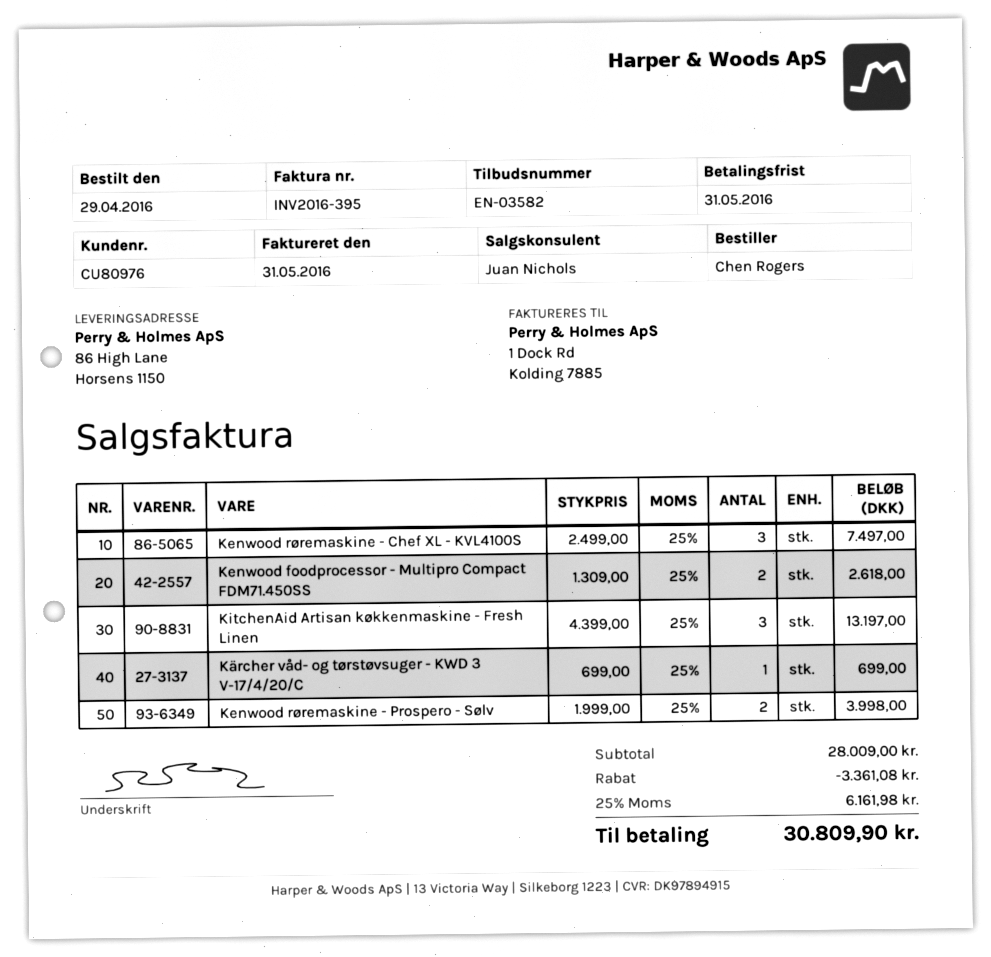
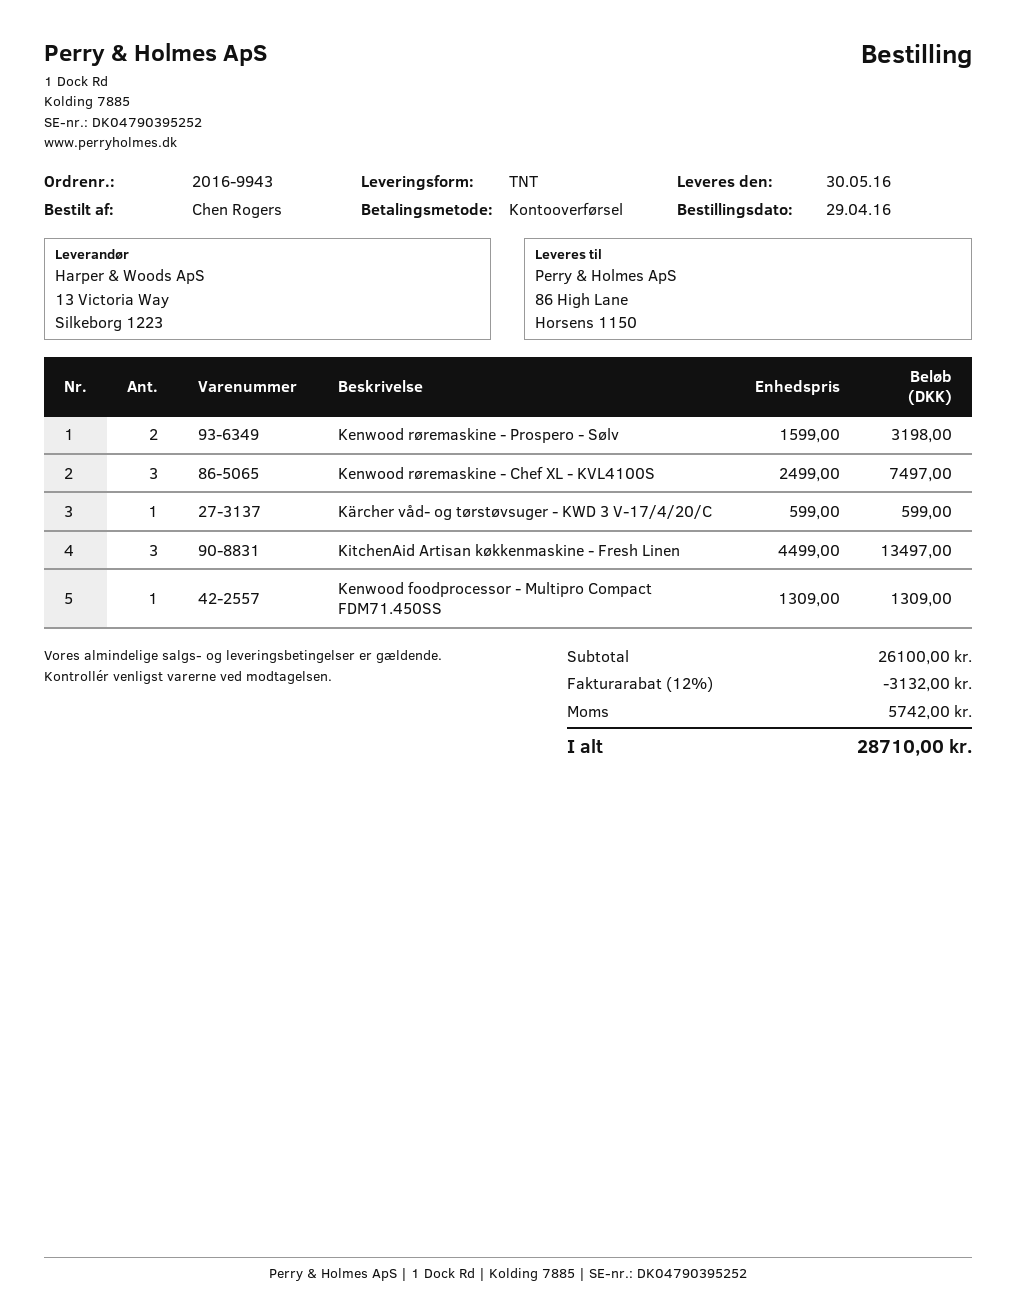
Kenwood foodprocessor - Multipro Compact FDM71.450SS: 2 x 1309.00 = 2618.00 -> 1 x 1309.00 = 1309.00
KitchenAid Artisan køkkenmaskine - Fresh Linen: 3 x 4399.00 = 13197.00 -> 3 x 4499.00 = 13497.00
Kärcher våd- og tørstøvsuger - KWD 3 V-17/4/20/C: 1 x 699.00 = 699.00 -> 1 x 599.00 = 599.00
Kenwood røremaskine - Prospero - Sølv: 2 x 1999.00 = 3998.00 -> 2 x 1599.00 = 3198.00
subtotal: 28009.00 -> 26100.00
discount: 3361.08 -> 3132.00
tax: 6161.98 -> 5742.00
total: 30809.90 -> 28710.00

